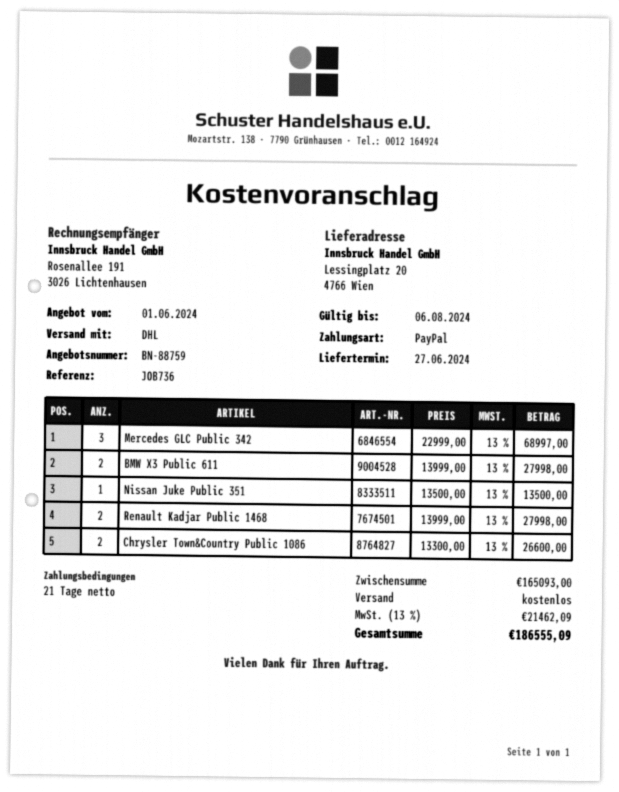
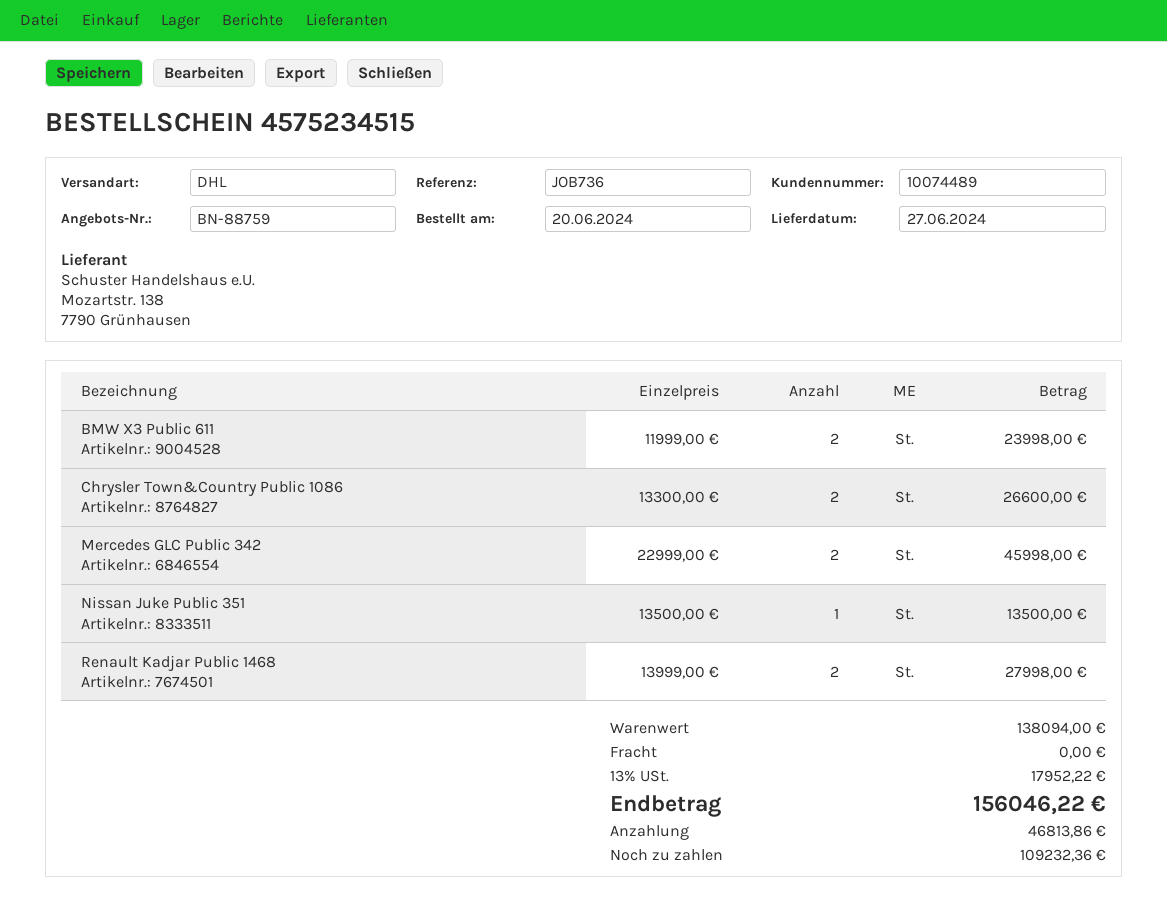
Mercedes GLC Public 342: 3 x 22999.00 = 68997.00 -> 2 x 22999.00 = 45998.00
BMW X3 Public 611: 2 x 13999.00 = 27998.00 -> 2 x 11999.00 = 23998.00
subtotal: 165093.00 -> 138094.00
tax: 13% = 21462.09 -> 13% = 17952.22
total: 186555.09 -> 156046.22

